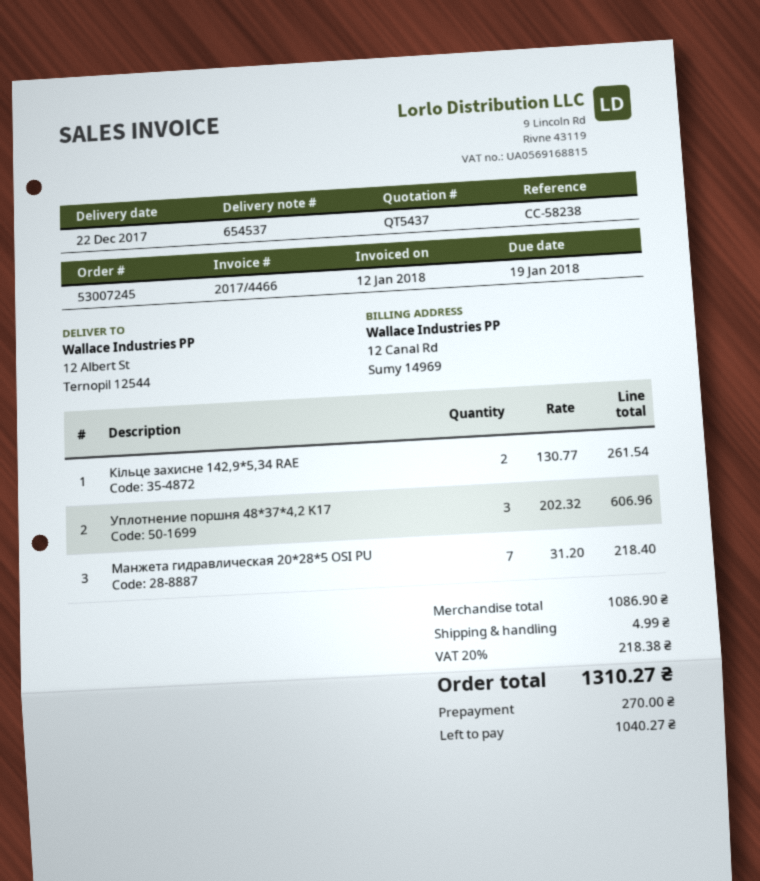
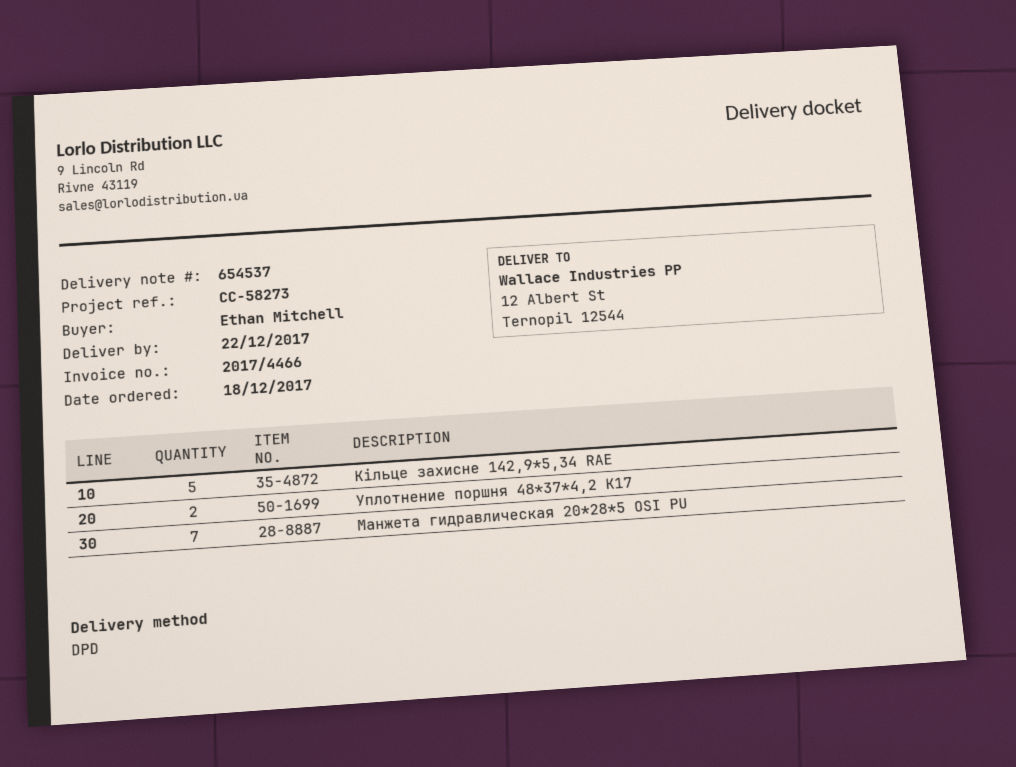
reference: CC-58238 -> CC-58273
Кільце захисне 142,9*5,34 RAE: 2 -> 5
Уплотнение поршня 48*37*4,2 K17: 3 -> 2

